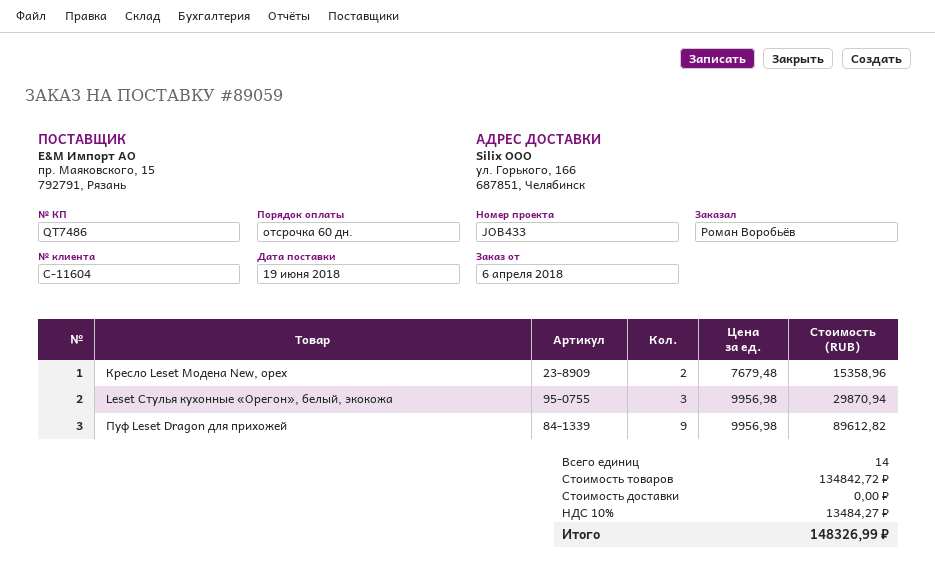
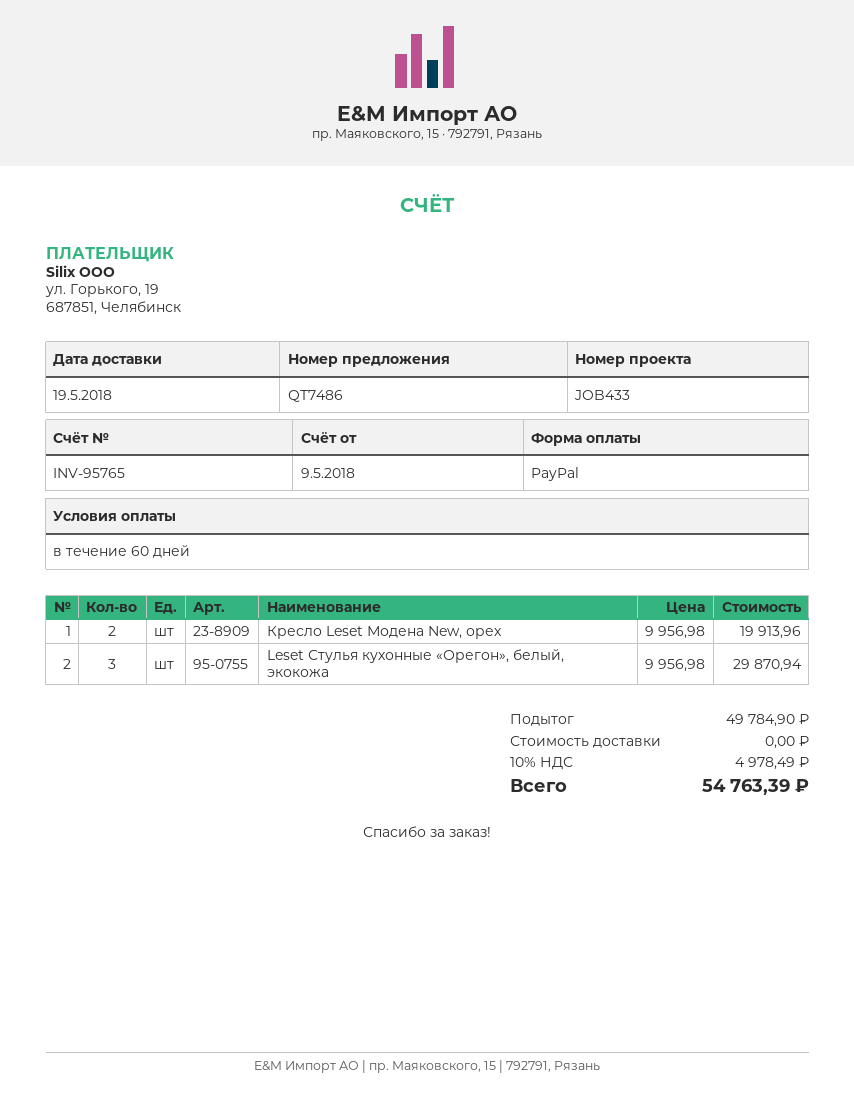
delivery date: 2018-06-19 -> 2018-05-19
Кресло Leset Модена New, орех: 2 x 7679.48 = 15358.96 -> 2 x 9956.98 = 19913.96
Пуф Leset Dragon для прихожей: 9 x 9956.98 = 89612.82 -> none
subtotal: 134842.72 -> 49784.90
tax: 10% = 13484.27 -> 10% = 4978.49
total: 148326.99 -> 54763.39

